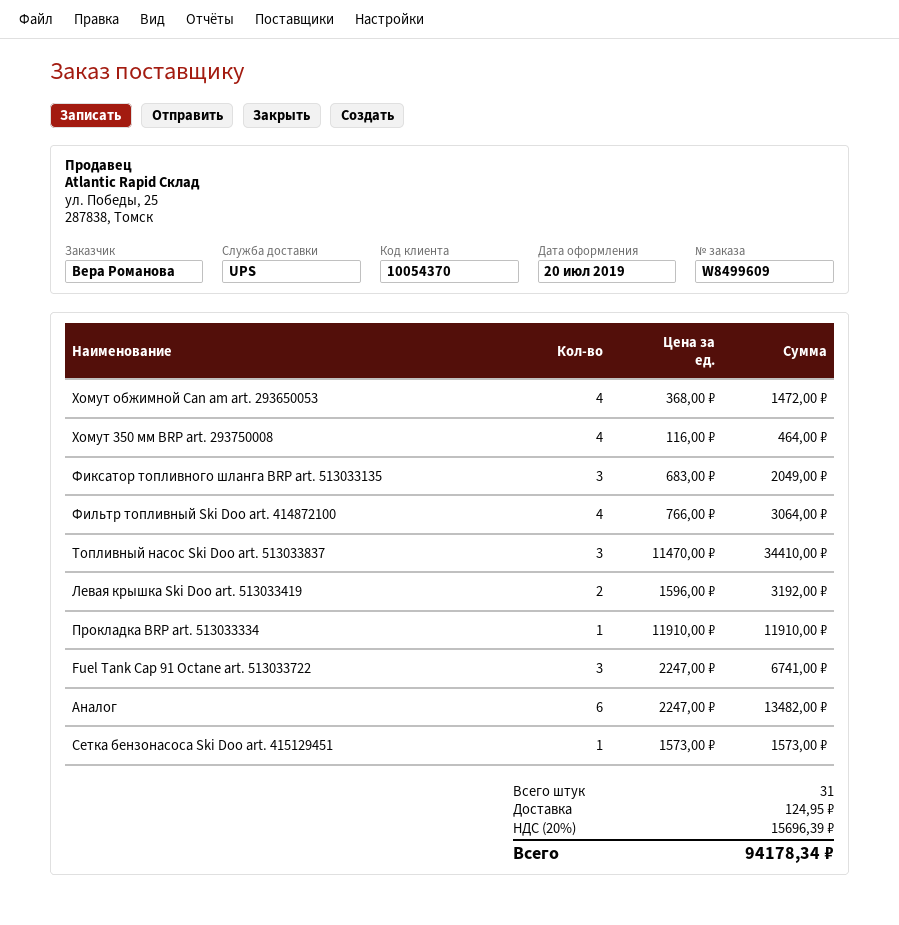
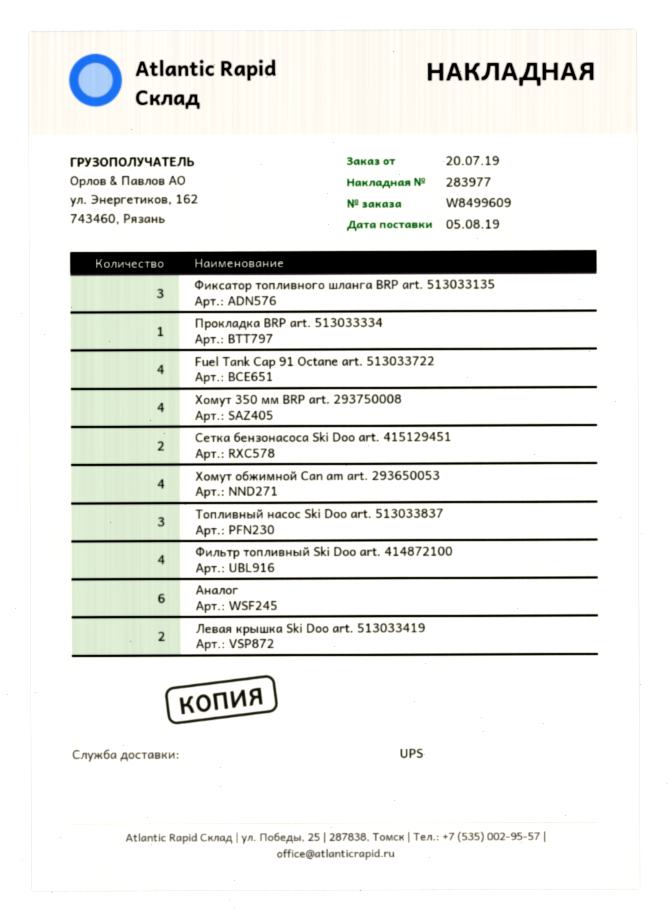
Fuel Tank Cap 91 Octane art. 513033722: 3 -> 4
Сетка бензонасоса Ski Doo art. 415129451: 1 -> 2

